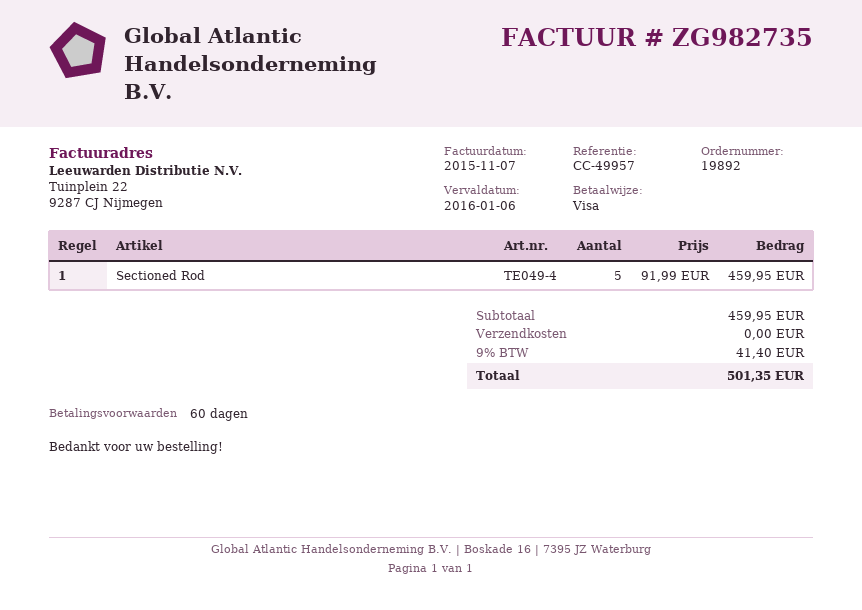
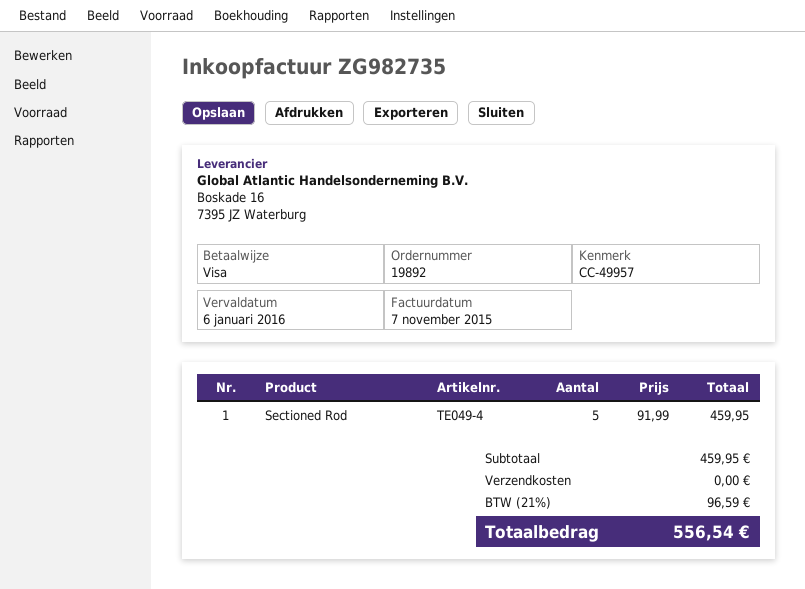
tax: 9% = 41.40 -> 21% = 96.59
total: 501.35 -> 556.54

